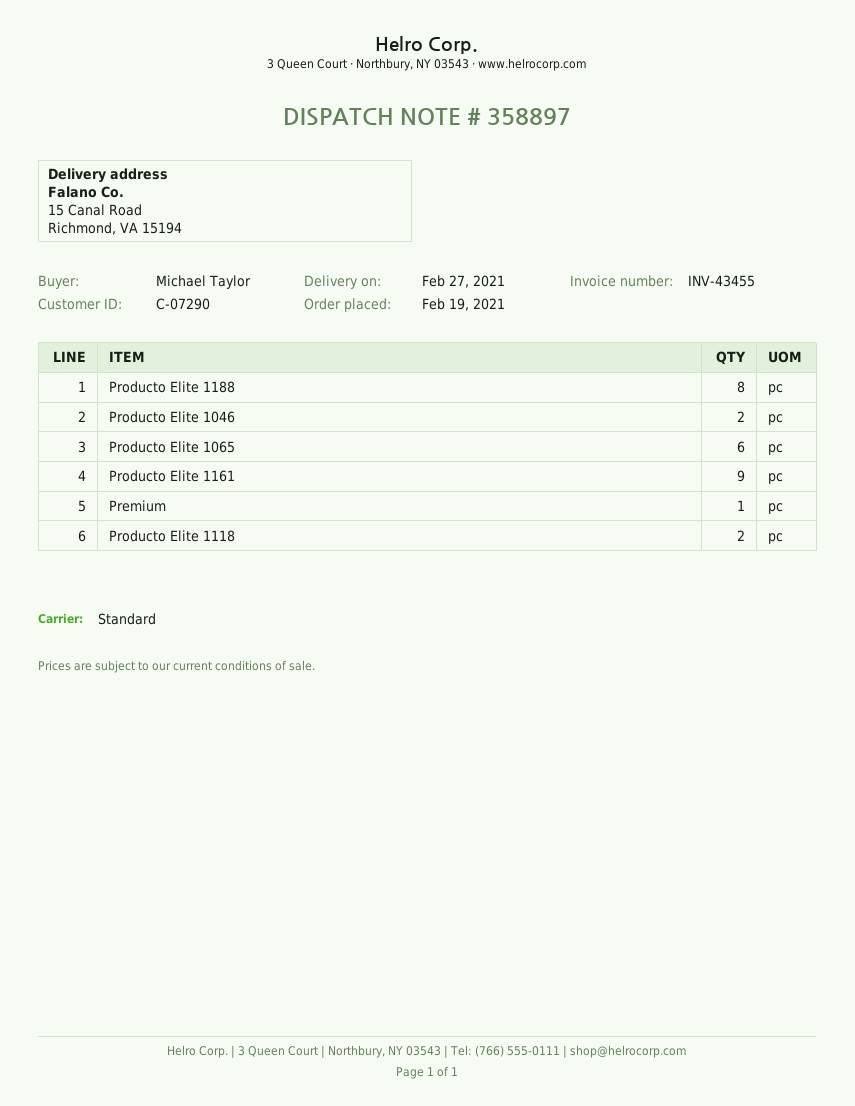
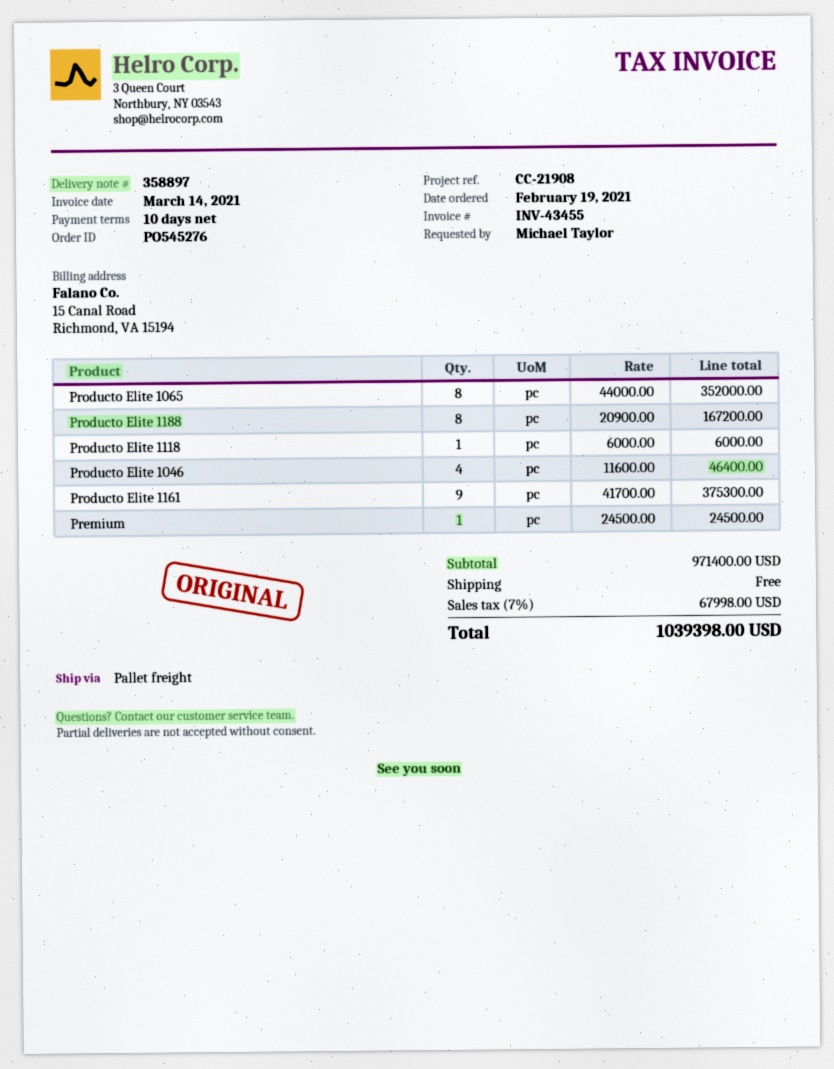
shipping method: standard -> pallet freight
Producto Elite 1046: 2 -> 4
Producto Elite 1065: 6 -> 8
Producto Elite 1118: 2 -> 1

